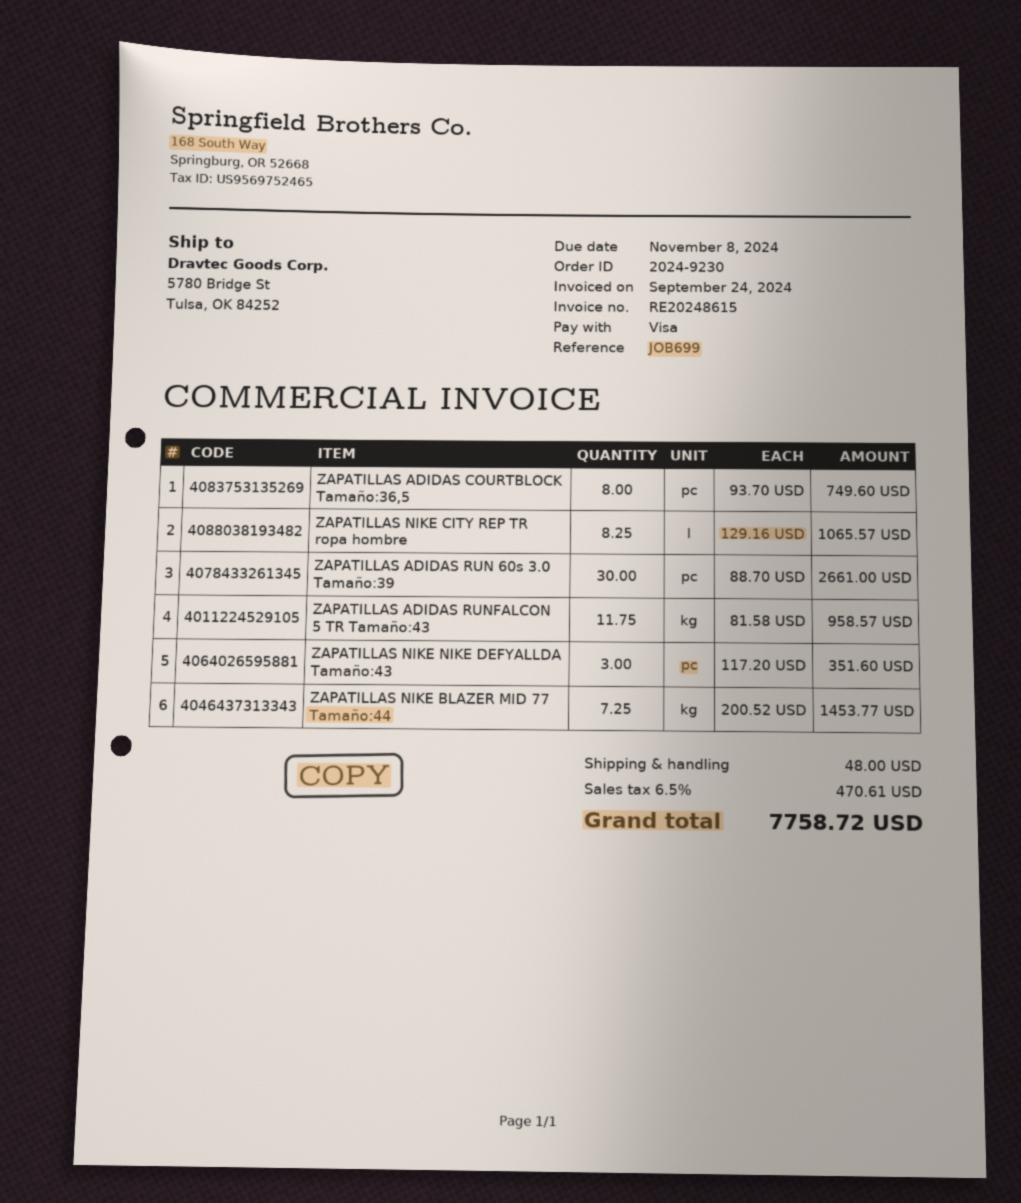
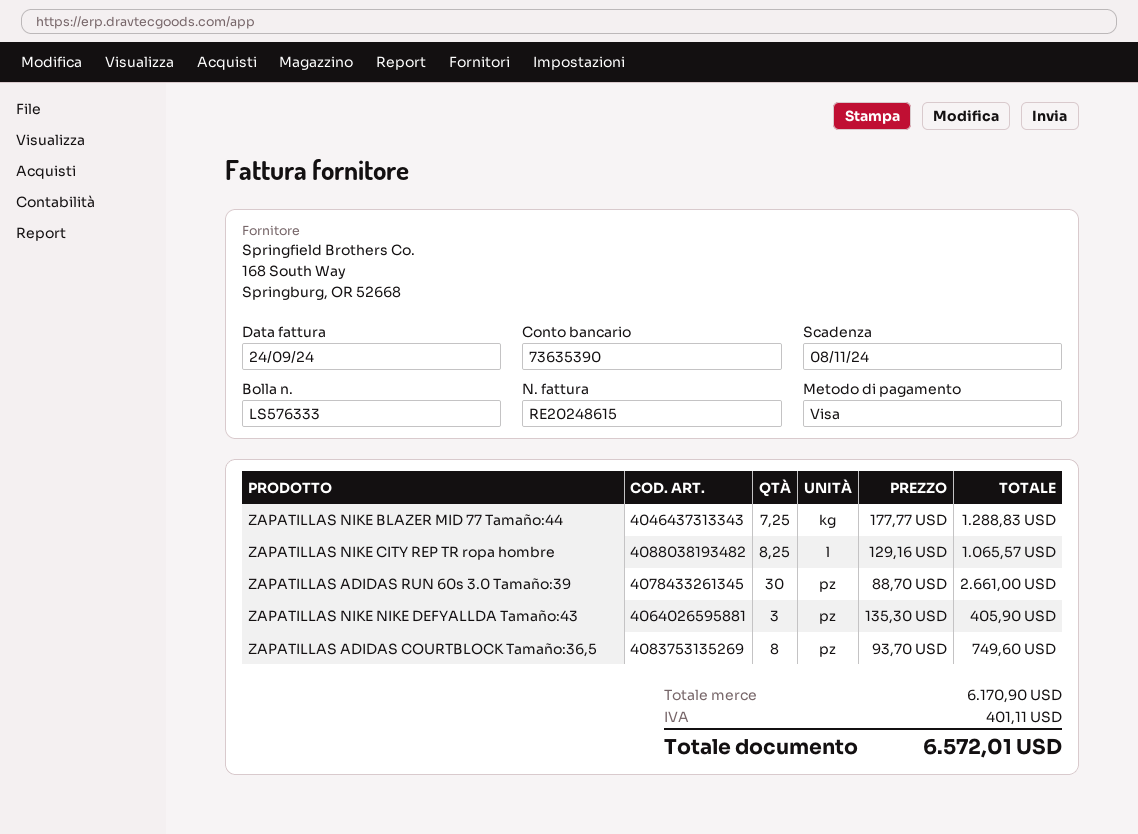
ZAPATILLAS ADIDAS RUNFALCON 5 TR Tamaño:43: 11.75 x 81.58 = 958.57 -> none
ZAPATILLAS NIKE NIKE DEFYALLDA Tamaño:43: 3 x 117.20 = 351.60 -> 3 x 135.30 = 405.90
ZAPATILLAS NIKE BLAZER MID 77 Tamaño:44: 7.25 x 200.52 = 1453.77 -> 7.25 x 177.77 = 1288.83
shipping: 48.00 -> none
tax: 470.61 -> 401.11
total: 7758.72 -> 6572.01

